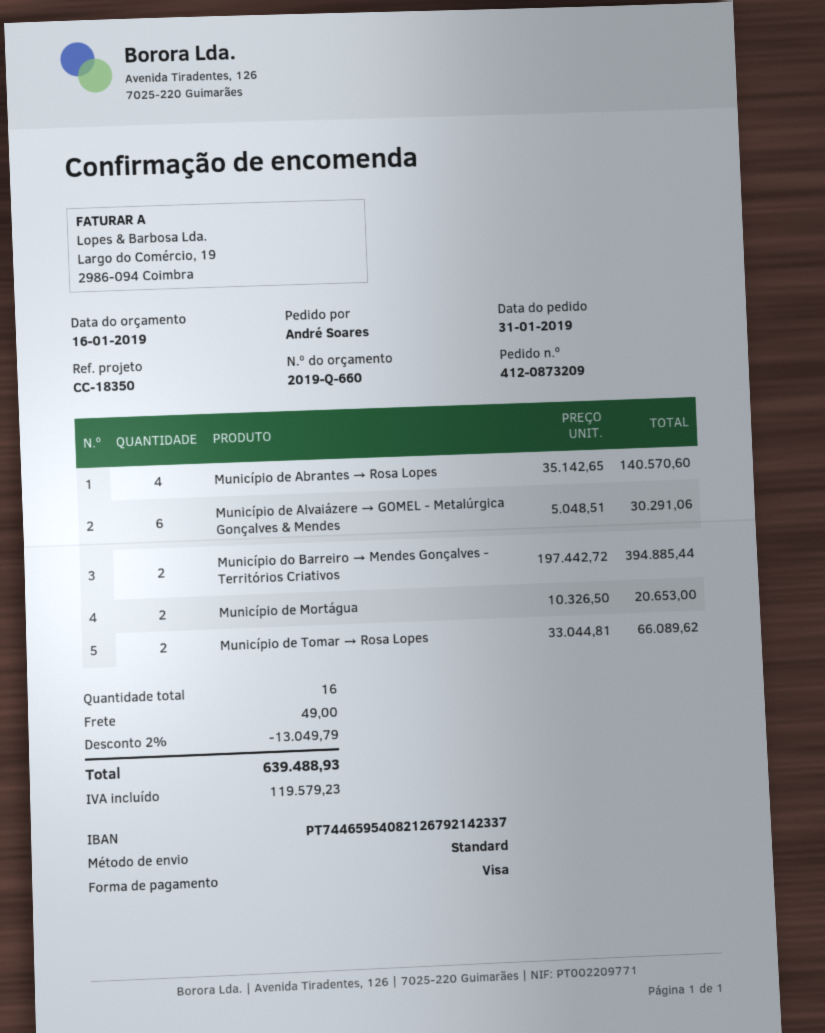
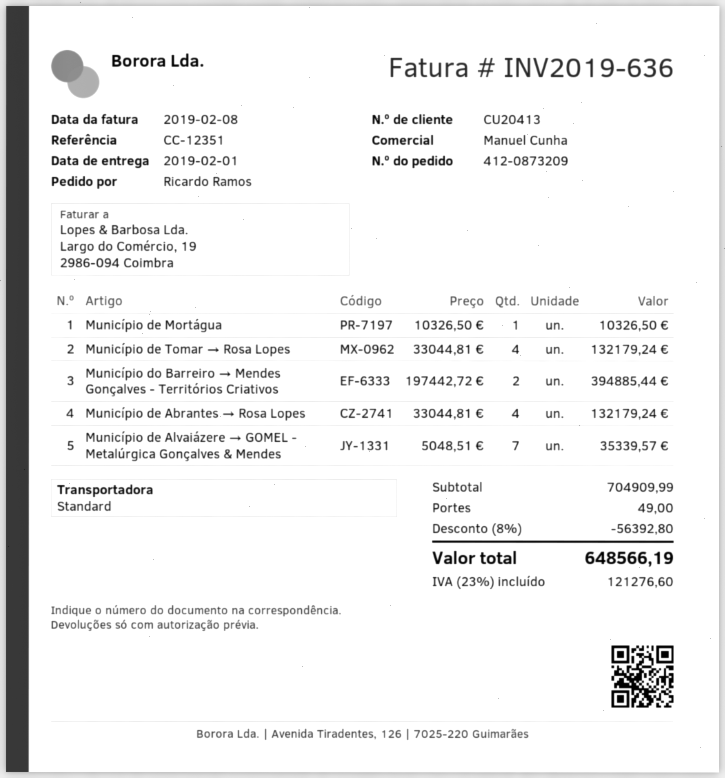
reference: CC-18350 -> CC-12351
ordered by: André Soares -> Ricardo Ramos
Município de Abrantes → Rosa Lopes: 4 x 35142.65 = 140570.60 -> 4 x 33044.81 = 132179.24
Município de Alvaiázere → GOMEL - Metalúrgica Gonçalves & Mendes: 6 x 5048.51 = 30291.06 -> 7 x 5048.51 = 35339.57
Município de Mortágua: 2 x 10326.50 = 20653.00 -> 1 x 10326.50 = 10326.50
Município de Tomar → Rosa Lopes: 2 x 33044.81 = 66089.62 -> 4 x 33044.81 = 132179.24
discount: 2% = 13049.79 -> 8% = 56392.80
tax: 119579.23 -> 121276.60
total: 639488.93 -> 648566.19

